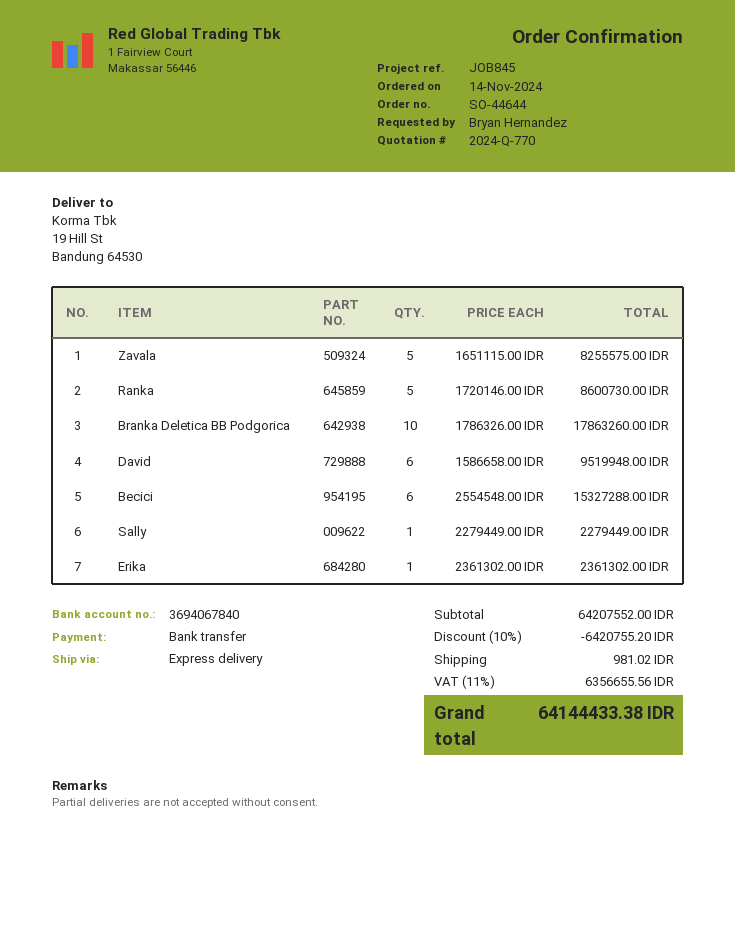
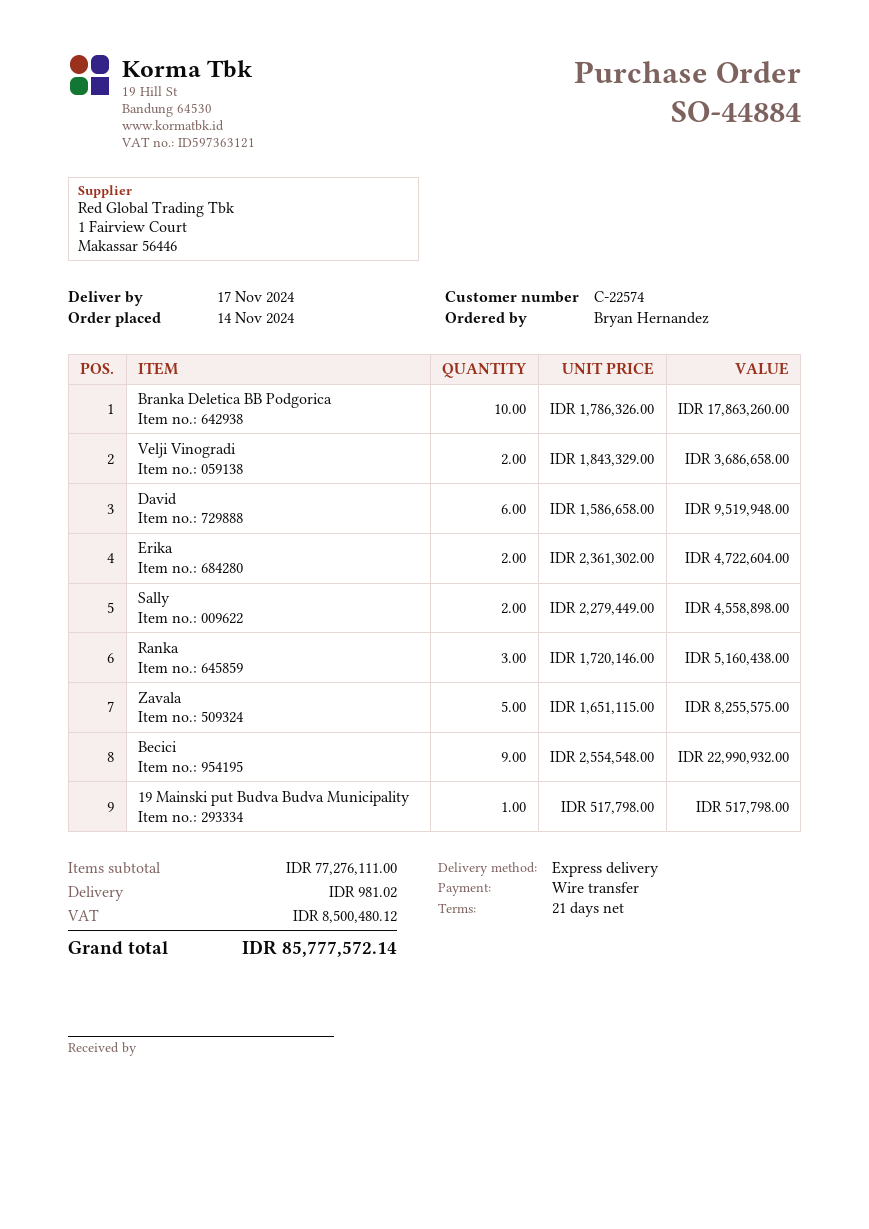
order number: SO-44644 -> SO-44884
Ranka: 5 x 1720146.00 = 8600730.00 -> 3 x 1720146.00 = 5160438.00
Becici: 6 x 2554548.00 = 15327288.00 -> 9 x 2554548.00 = 22990932.00
Sally: 1 x 2279449.00 = 2279449.00 -> 2 x 2279449.00 = 4558898.00
Erika: 1 x 2361302.00 = 2361302.00 -> 2 x 2361302.00 = 4722604.00
Velji Vinogradi: none -> 2 x 1843329.00 = 3686658.00
19 Mainski put Budva Budva Municipality: none -> 1 x 517798.00 = 517798.00
subtotal: 64207552.00 -> 77276111.00
discount: 10% = 6420755.20 -> none
tax: 6356655.56 -> 8500480.12
total: 64144433.38 -> 85777572.14

